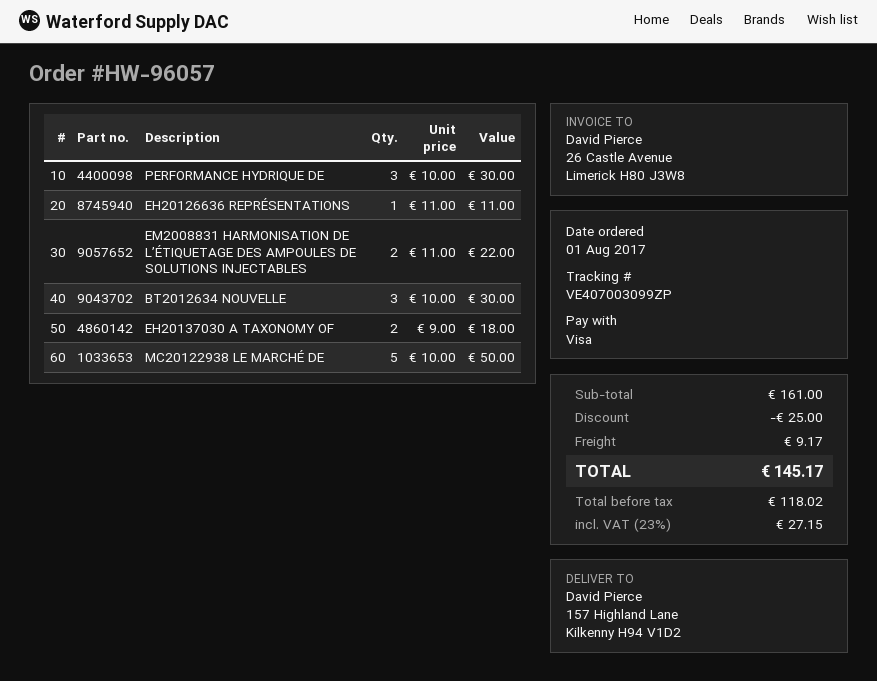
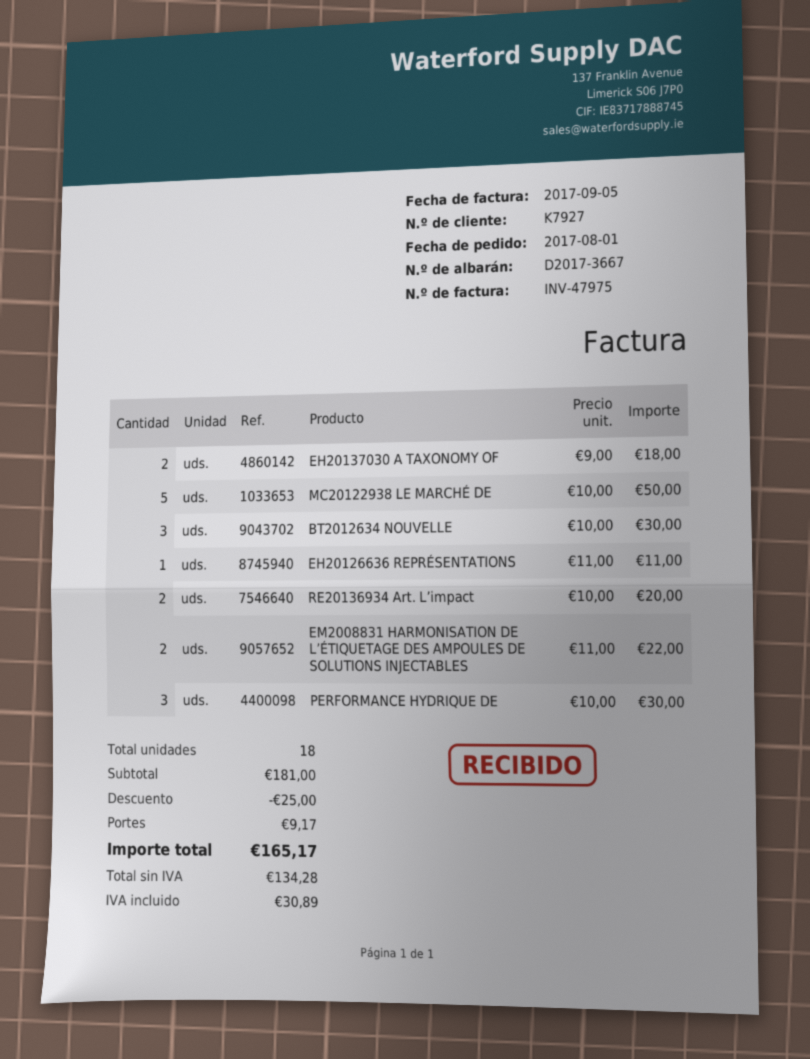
RE20136934 Art. L’impact: none -> 2 x 10.00 = 20.00
subtotal: 161.00 -> 181.00
net: 118.02 -> 134.28
tax: 27.15 -> 30.89
total: 145.17 -> 165.17

